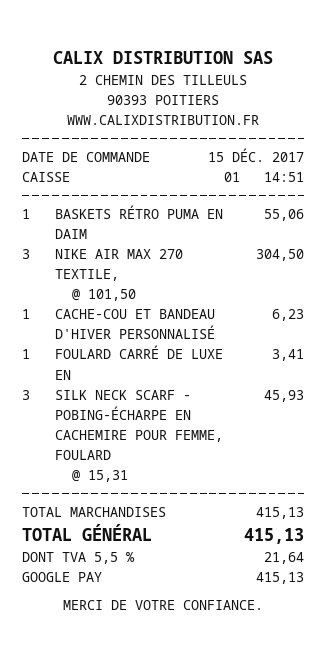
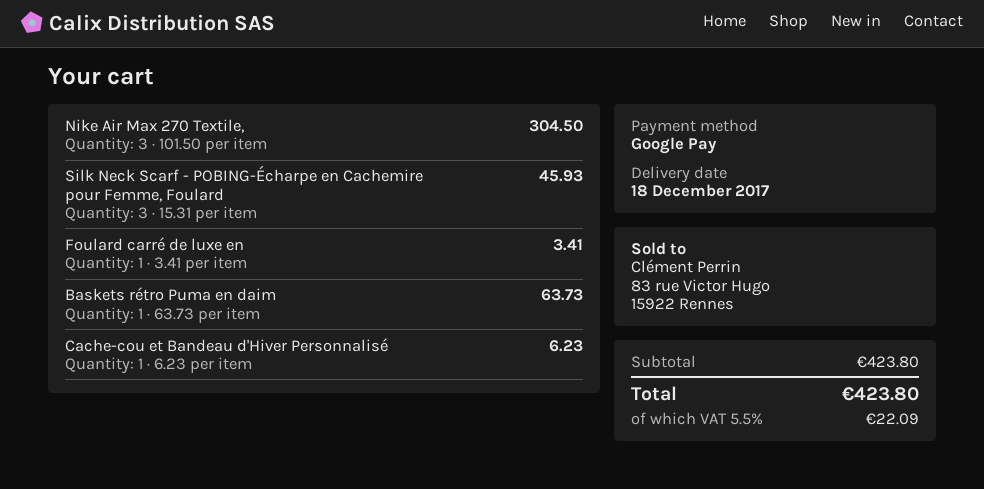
BASKETS RÉTRO PUMA EN DAIM: 1 x 55.06 = 55.06 -> 1 x 63.73 = 63.73
subtotal: 415.13 -> 423.80
tax: 5.5% = 21.64 -> 5.5% = 22.09
total: 415.13 -> 423.80

